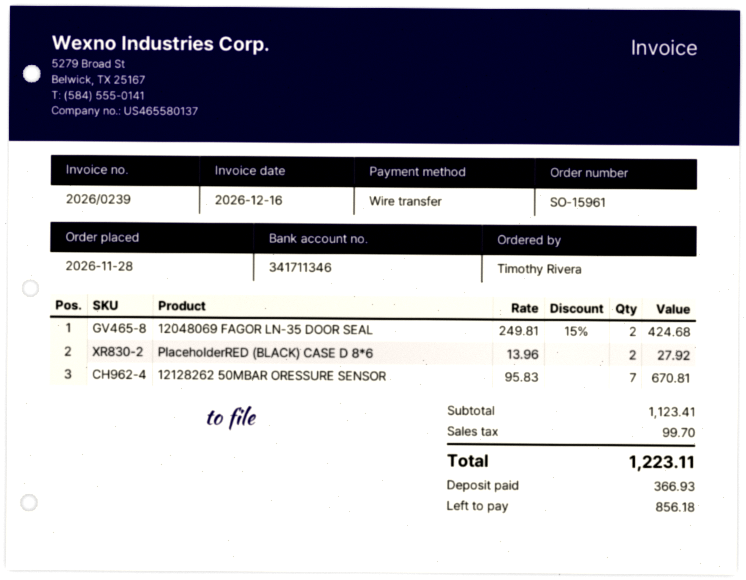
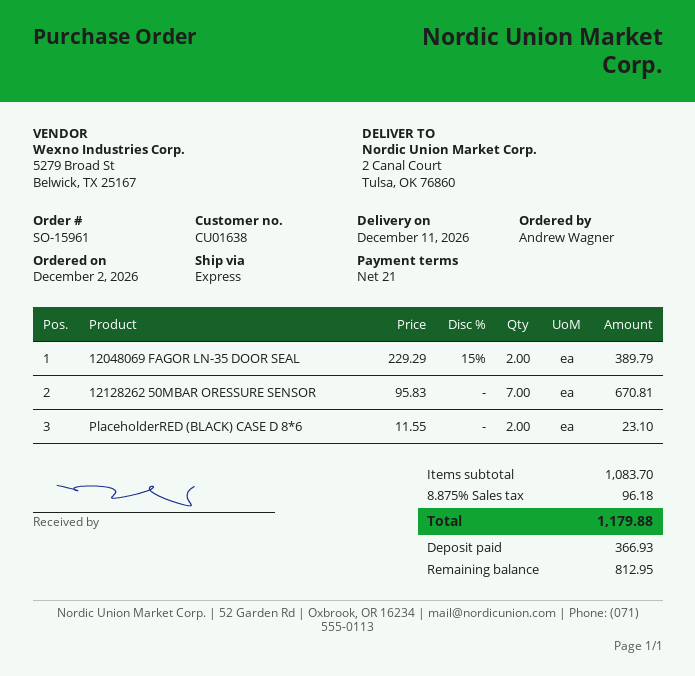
order date: 2026-11-28 -> 2026-12-02
ordered by: Timothy Rivera -> Andrew Wagner
12048069 FAGOR LN-35 DOOR SEAL: 2 x 249.81 - 15% = 424.68 -> 2 x 229.29 - 15% = 389.79
PlaceholderRED (BLACK) CASE D 8*6: 2 x 13.96 = 27.92 -> 2 x 11.55 = 23.10
subtotal: 1123.41 -> 1083.70
tax: 99.70 -> 96.18
total: 1223.11 -> 1179.88
balance: 856.18 -> 812.95

